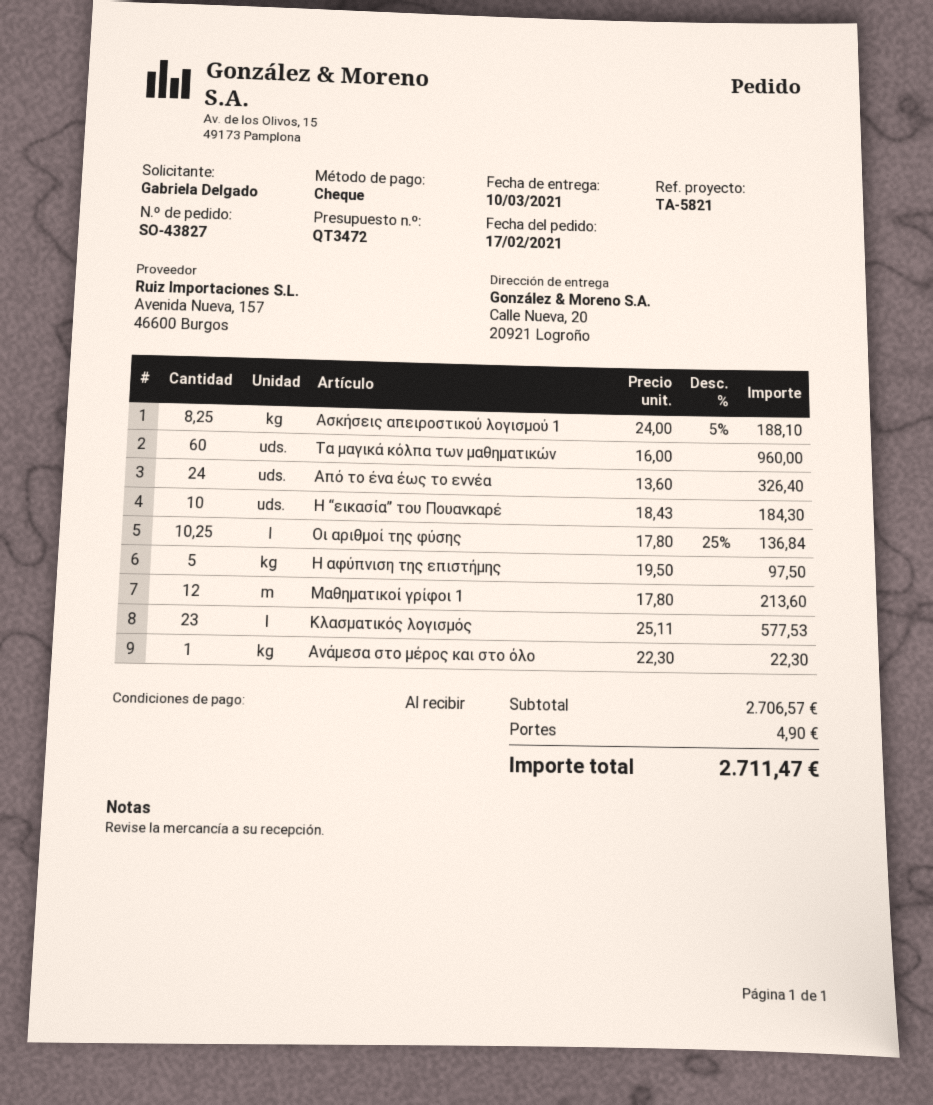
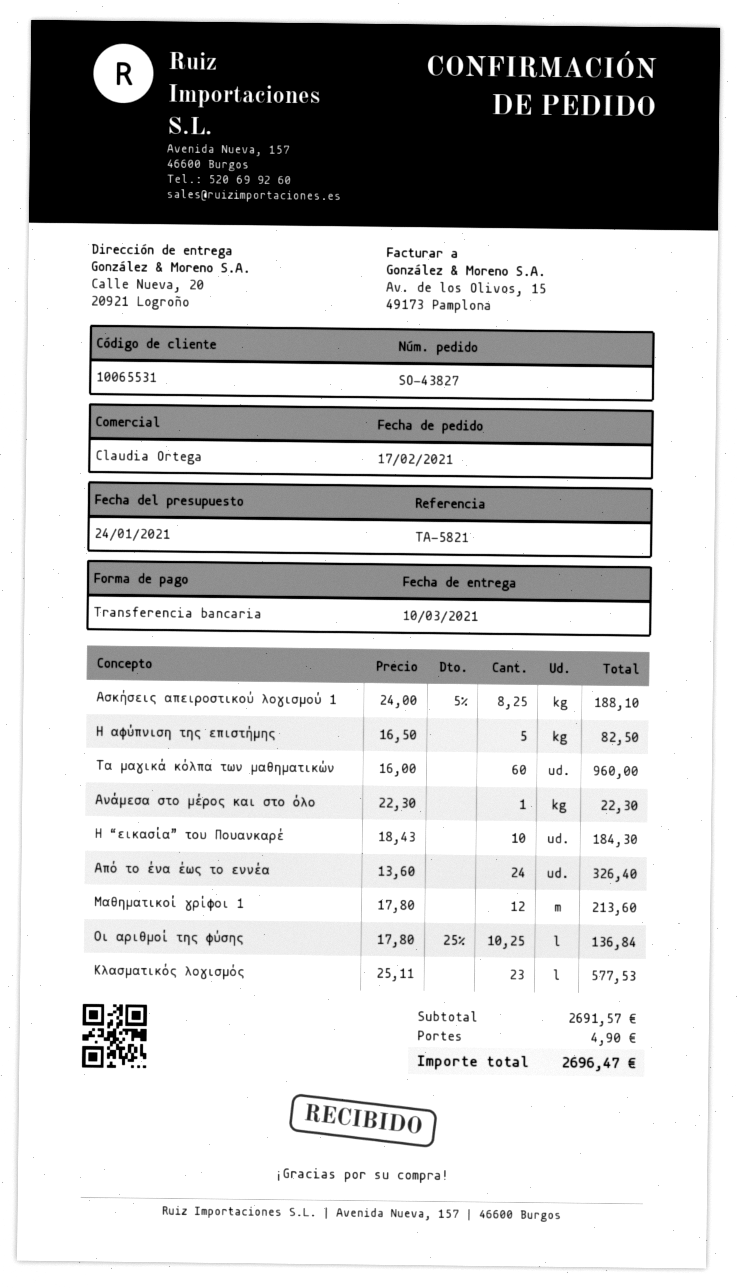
payment method: cheque -> bank transfer
Η αφύπνιση της επιστήμης: 5 x 19.50 = 97.50 -> 5 x 16.50 = 82.50
subtotal: 2706.57 -> 2691.57
total: 2711.47 -> 2696.47

